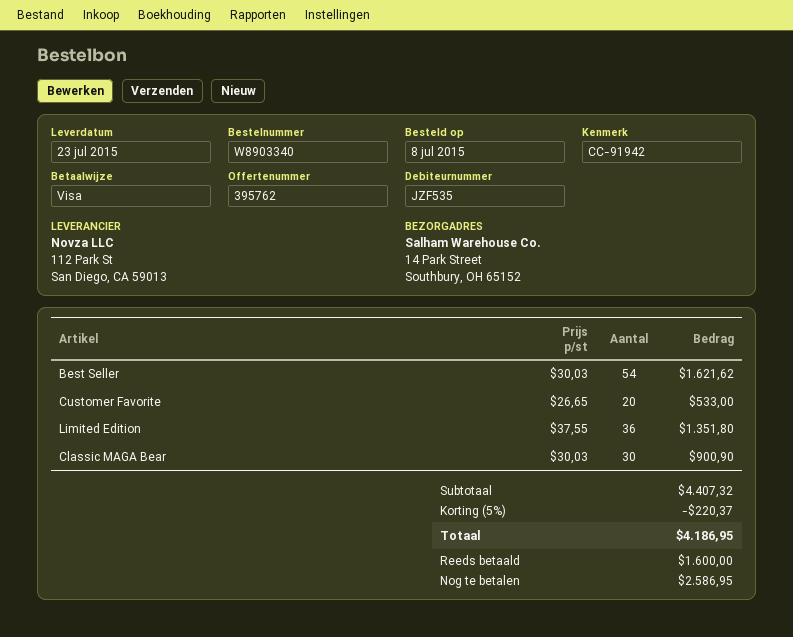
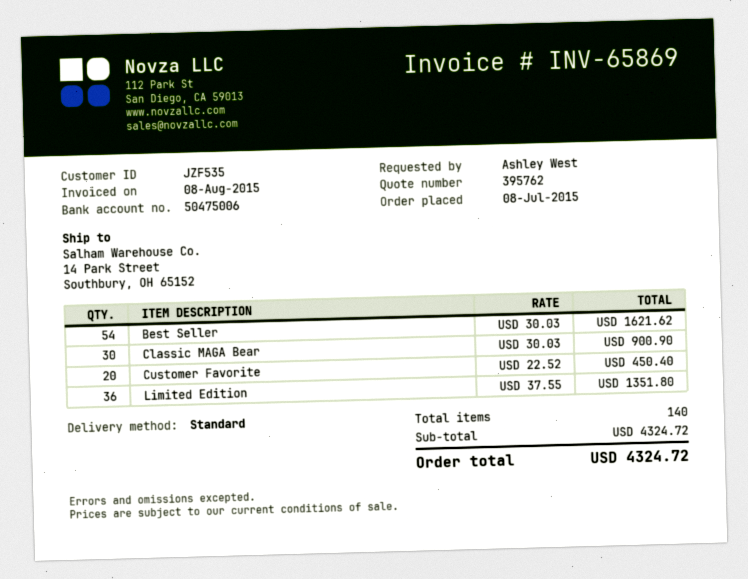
Customer Favorite: 20 x 26.65 = 533.00 -> 20 x 22.52 = 450.40
subtotal: 4407.32 -> 4324.72
discount: 5% = 220.37 -> none
total: 4186.95 -> 4324.72

